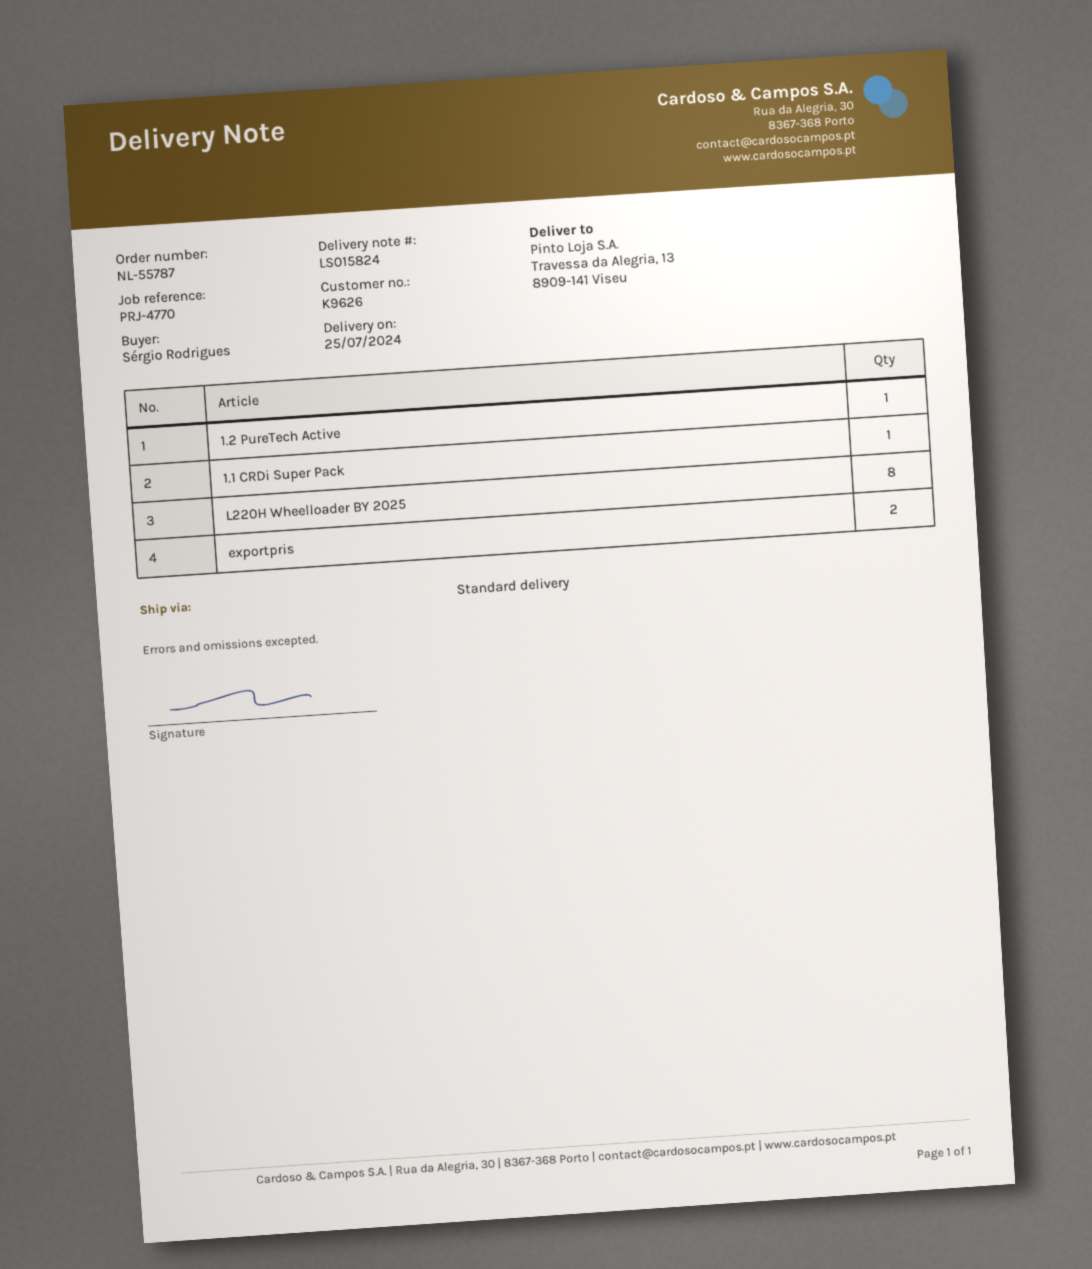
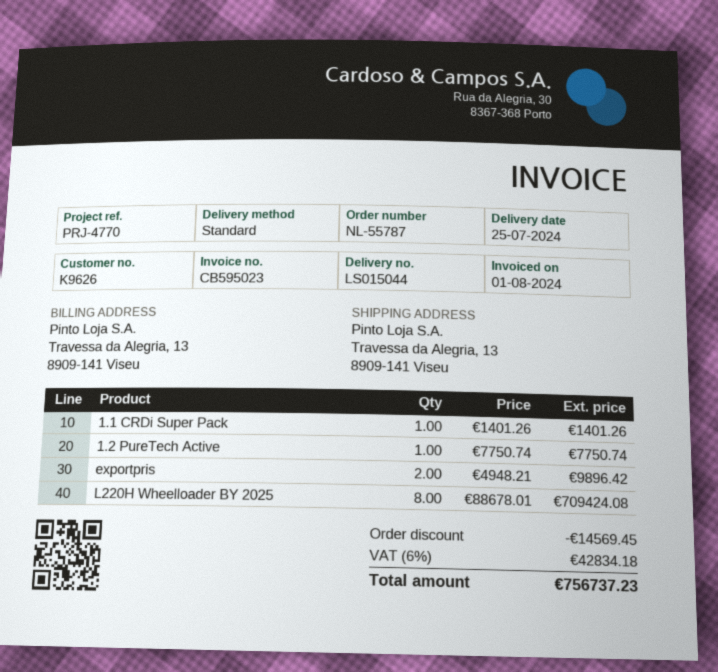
delivery note number: LS015824 -> LS015044

